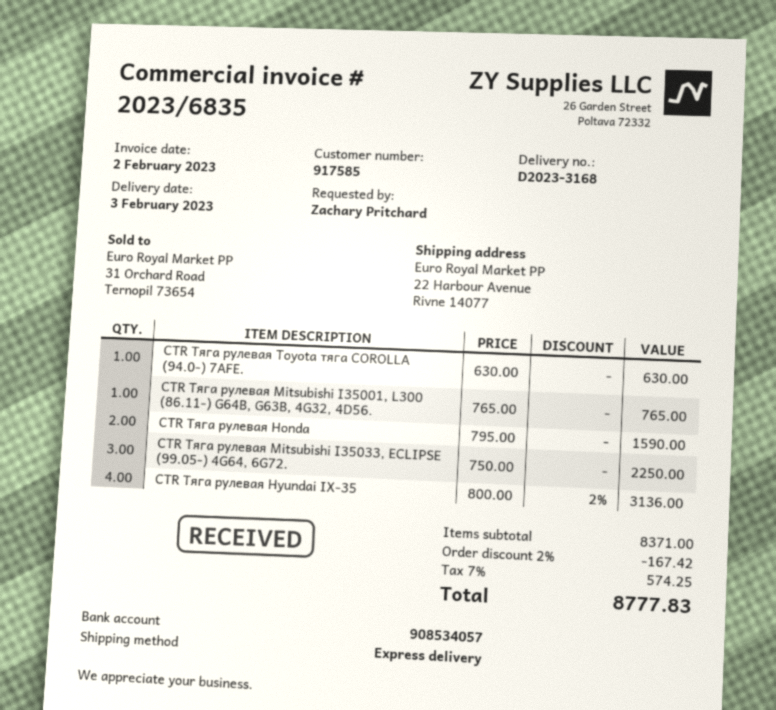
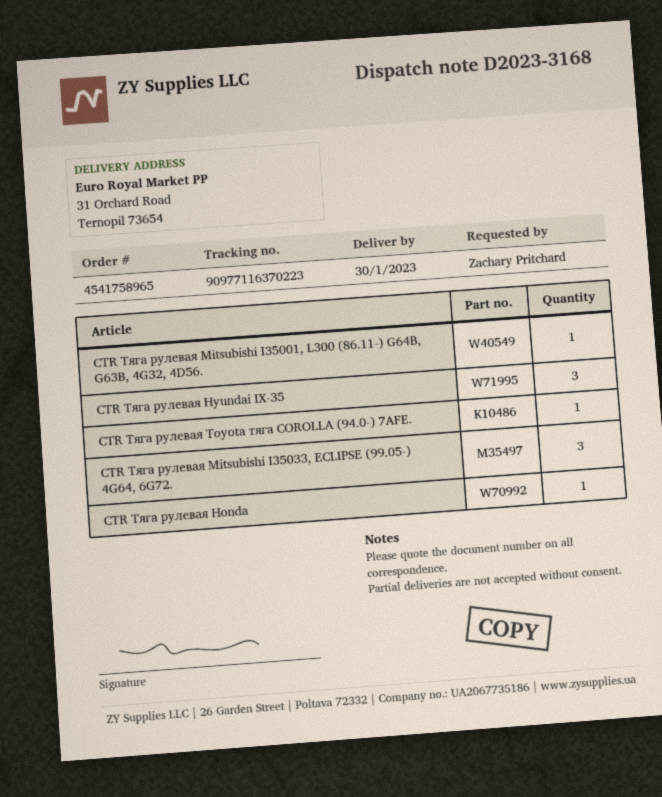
delivery date: 2023-02-03 -> 2023-01-30
ship to: 22 Harbour Avenue, Rivne 14077 -> 31 Orchard Road, Ternopil 73654
CTR Тяга рулевая Honda: 2 -> 1
CTR Тяга рулевая Hyundai IX-35: 4 -> 3

